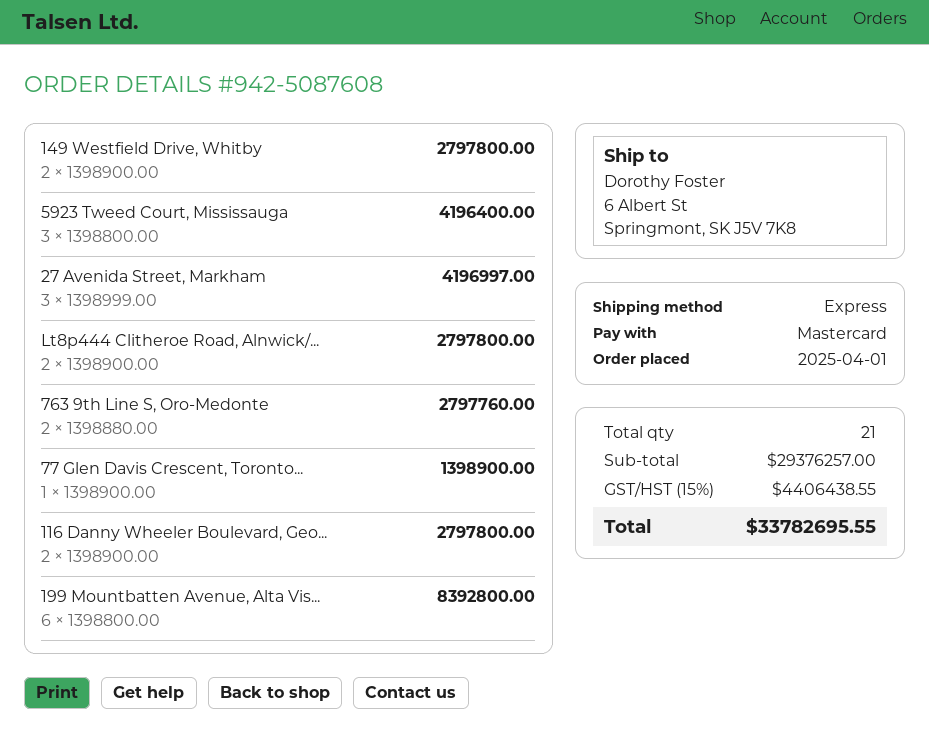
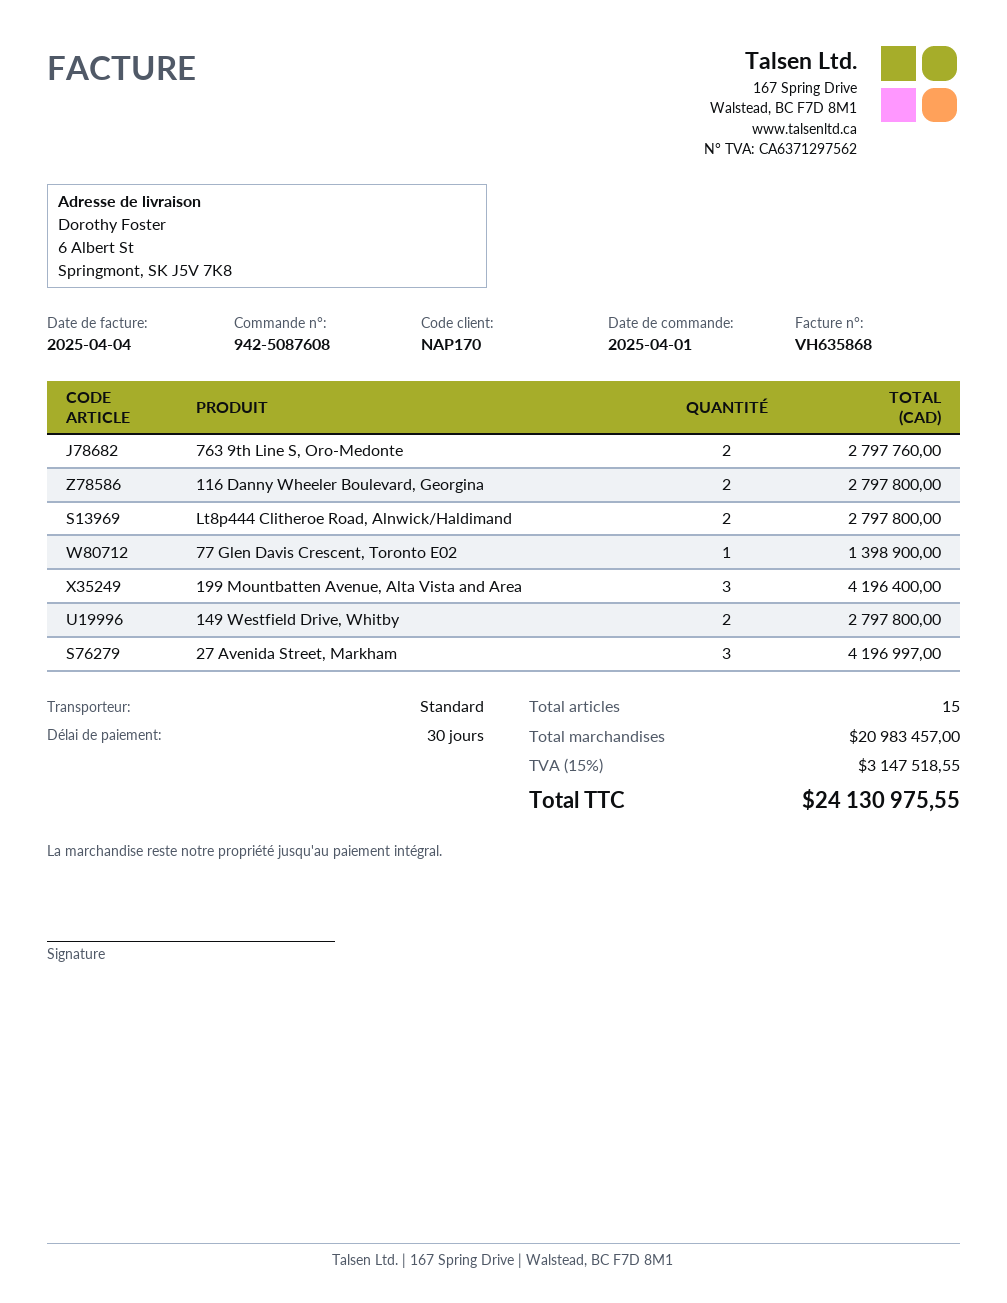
shipping method: express -> standard
5923 Tweed Court, Mississauga: 3 for 4196400.00 -> none
199 Mountbatten Avenue, Alta Vis...: 6 for 8392800.00 -> 3 for 4196400.00
total quantity: 21 -> 15
subtotal: 29376257.00 -> 20983457.00
tax: 15% = 4406438.55 -> 15% = 3147518.55
total: 33782695.55 -> 24130975.55

